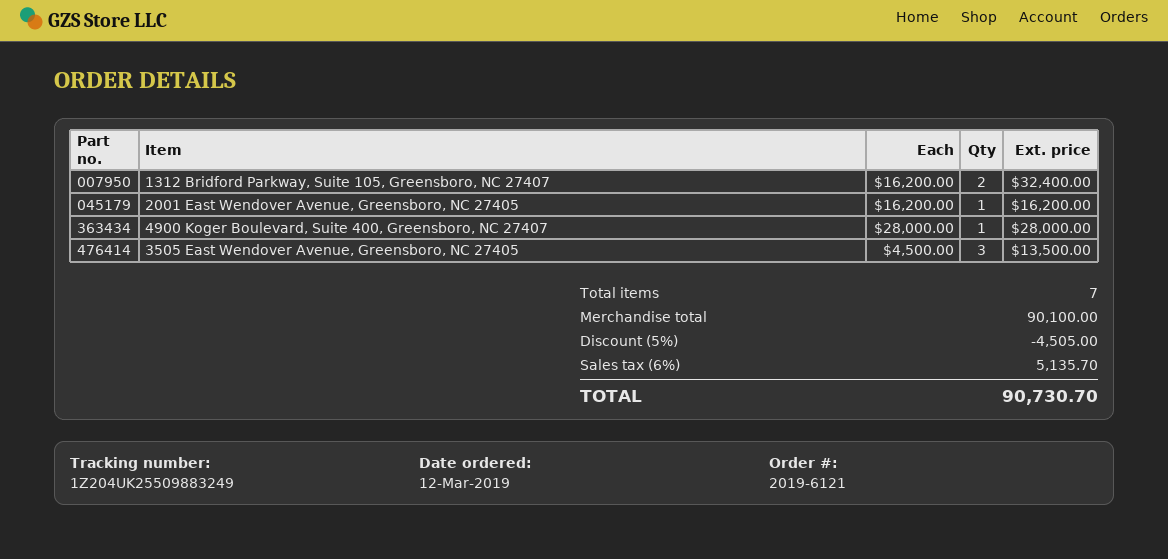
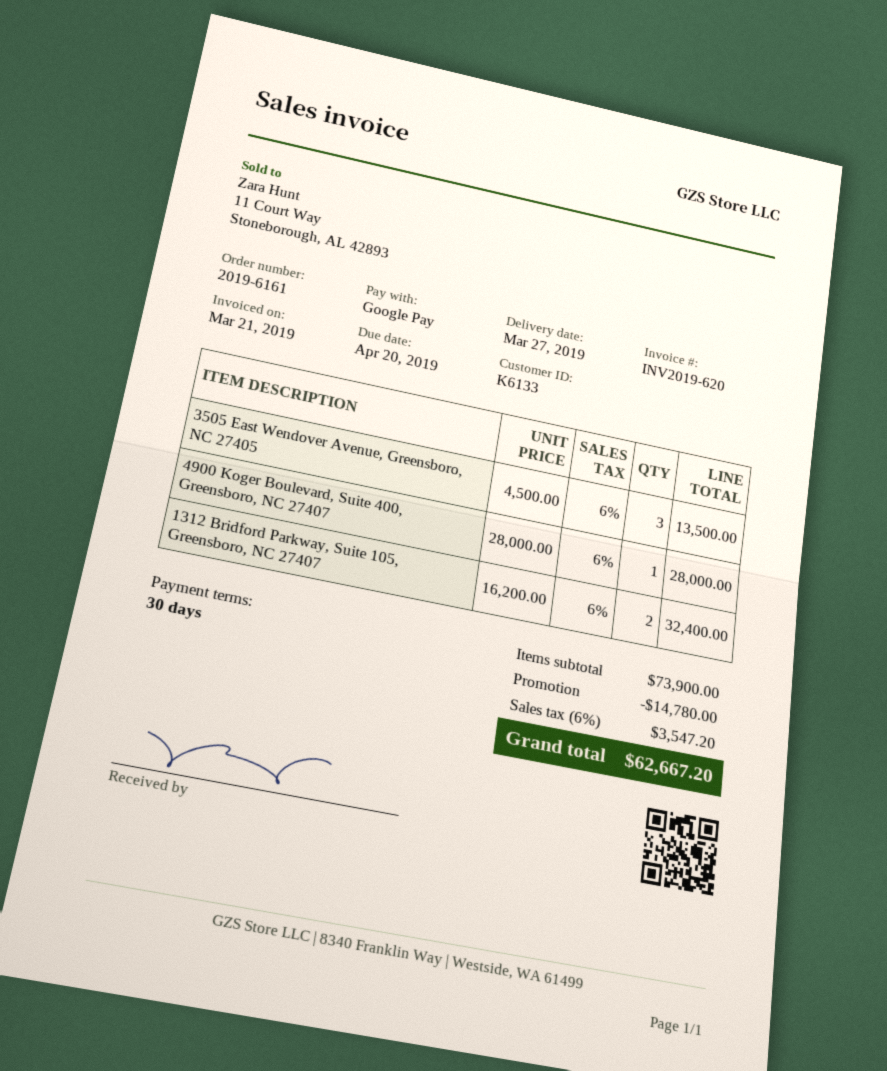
order number: 2019-6121 -> 2019-6161
2001 East Wendover Avenue, Greensboro, NC 27405: 1 x 16200.00 = 16200.00 -> none
subtotal: 90100.00 -> 73900.00
discount: 4505.00 -> 14780.00
tax: 6% = 5135.70 -> 6% = 3547.20
total: 90730.70 -> 62667.20

